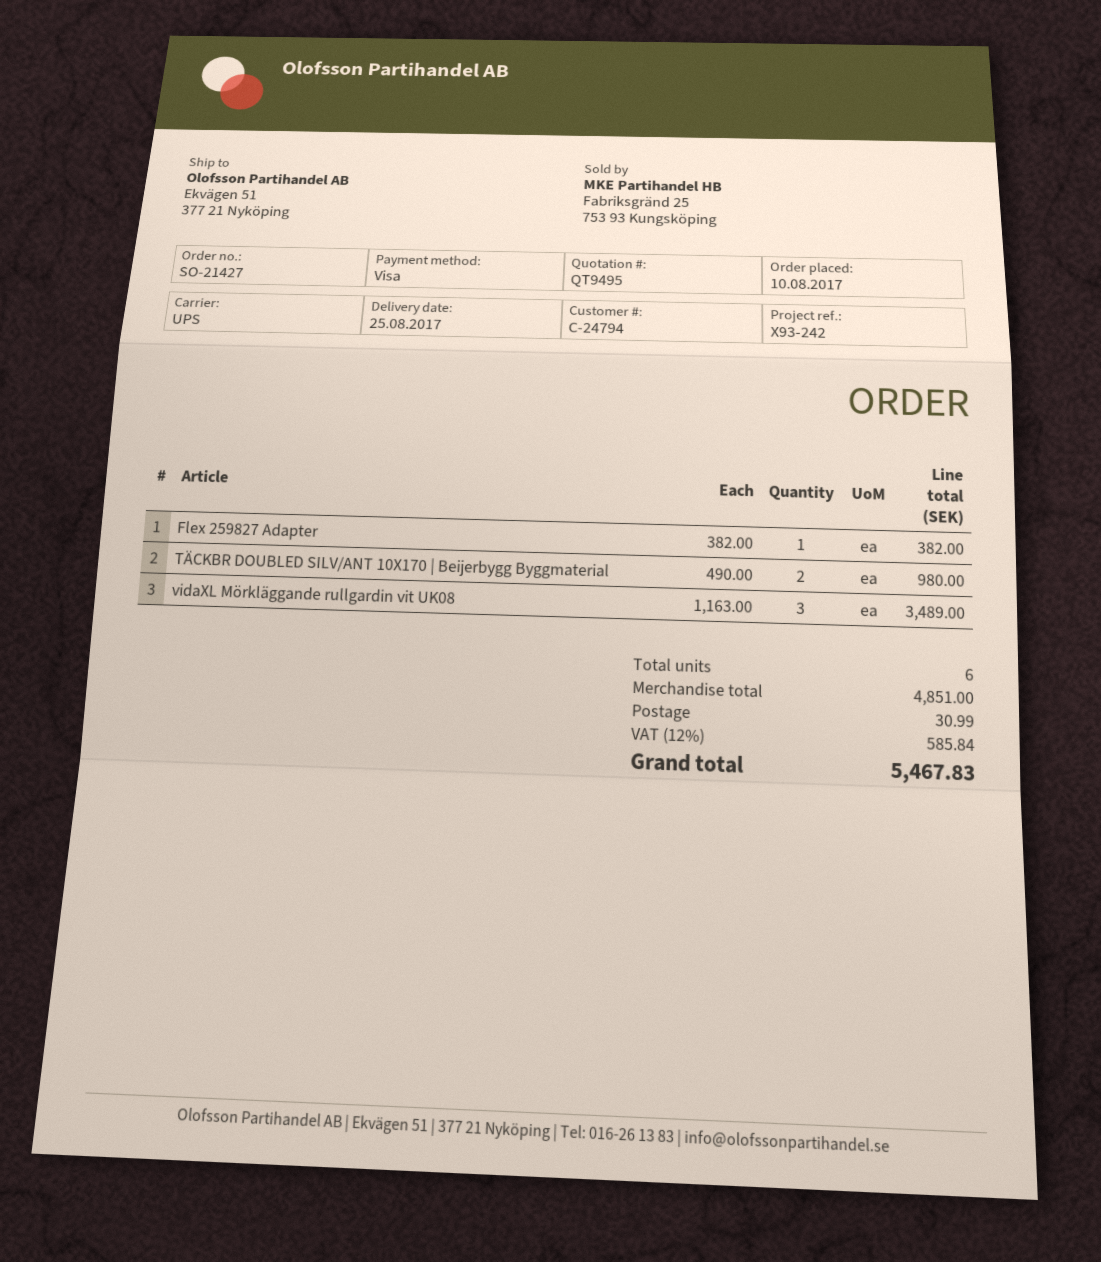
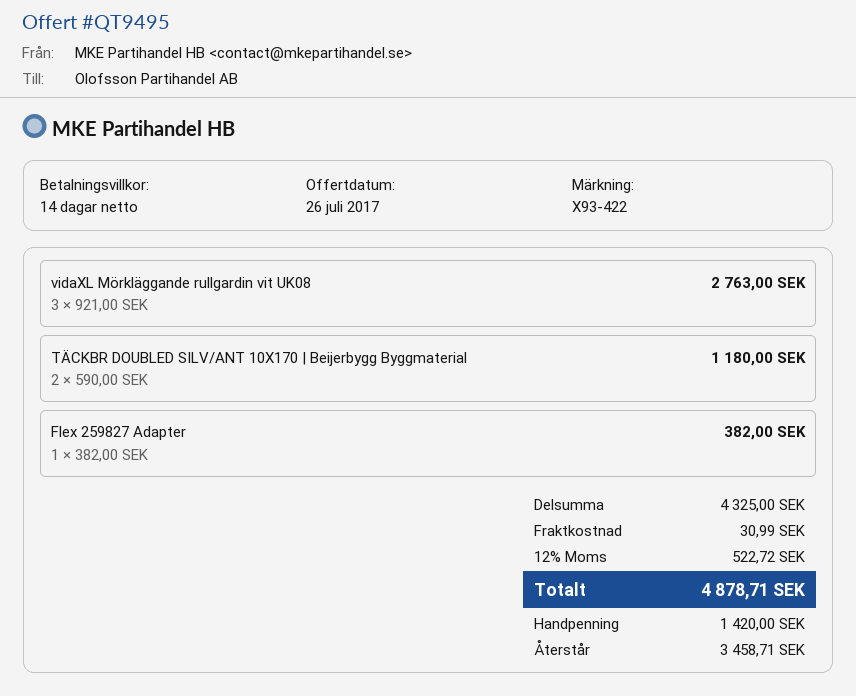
reference: X93-242 -> X93-422
TÄCKBR DOUBLED SILV/ANT 10X170 | Beijerbygg Byggmaterial: 2 x 490.00 = 980.00 -> 2 x 590.00 = 1180.00
vidaXL Mörkläggande rullgardin vit UK08: 3 x 1163.00 = 3489.00 -> 3 x 921.00 = 2763.00
subtotal: 4851.00 -> 4325.00
tax: 12% = 585.84 -> 12% = 522.72
total: 5467.83 -> 4878.71

